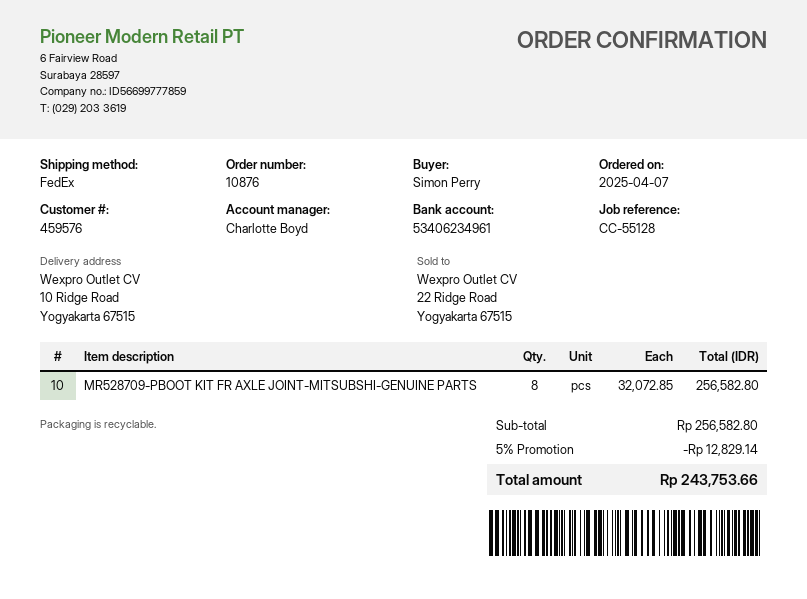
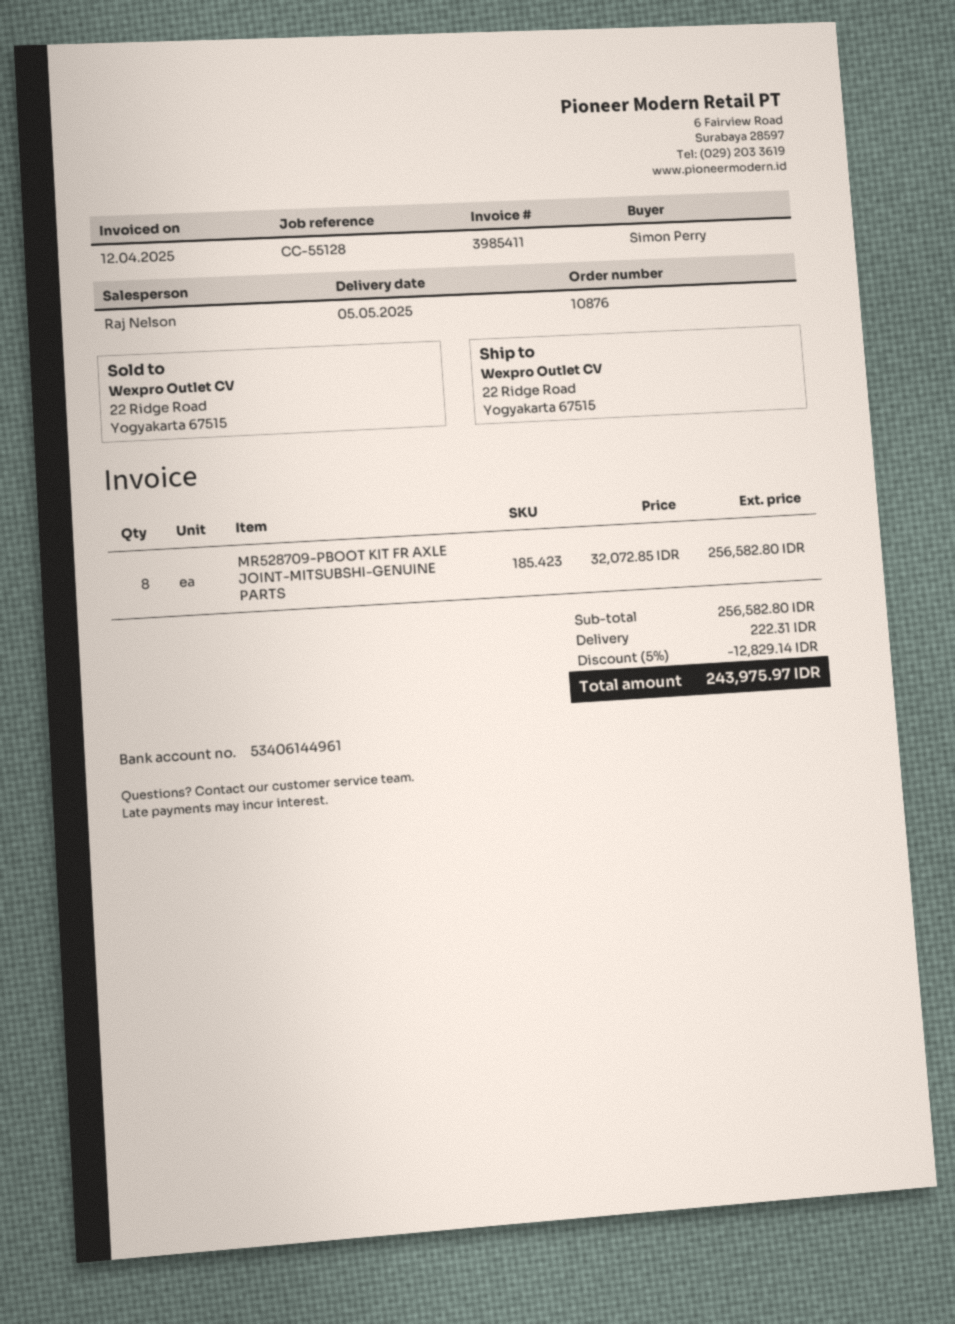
sales rep: Charlotte Boyd -> Raj Nelson
bank account: 53406234961 -> 53406144961
ship to: 10 Ridge Road, Yogyakarta 67515 -> 22 Ridge Road, Yogyakarta 67515
shipping: none -> 222.31
total: 243753.66 -> 243975.97

